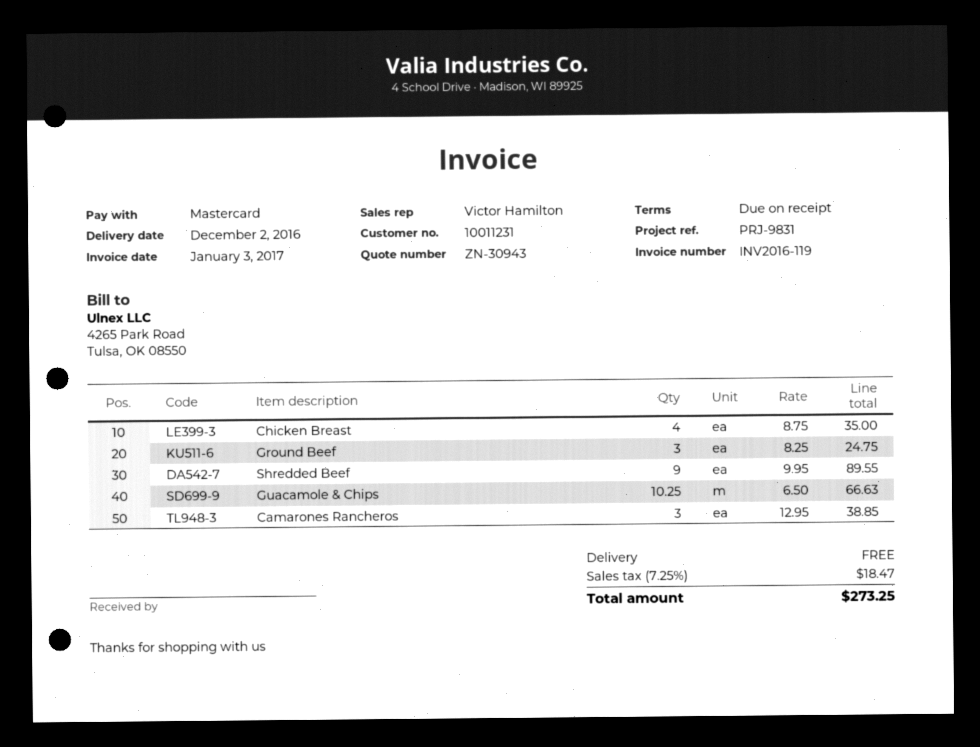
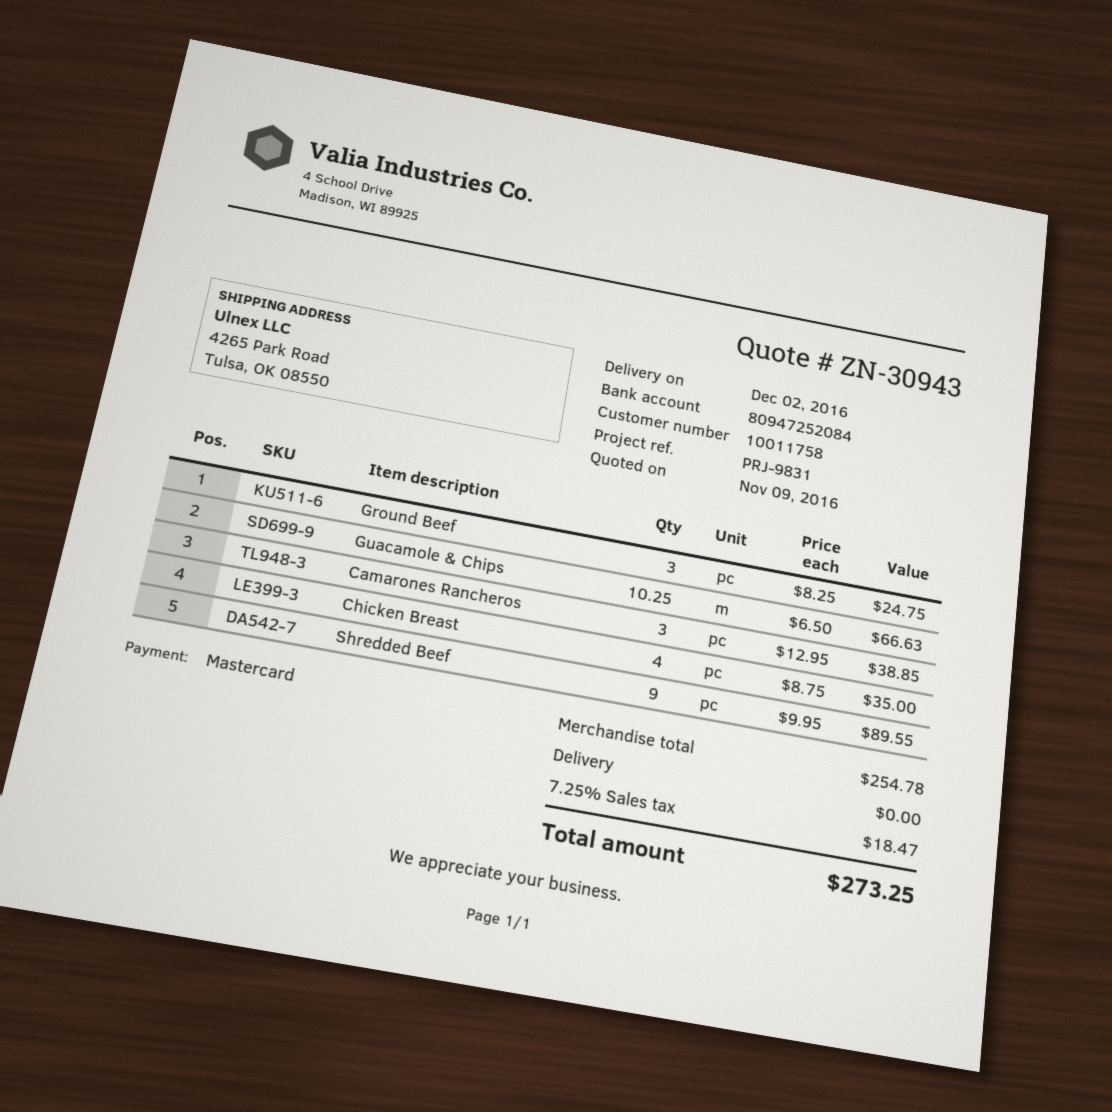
customer number: 10011231 -> 10011758

